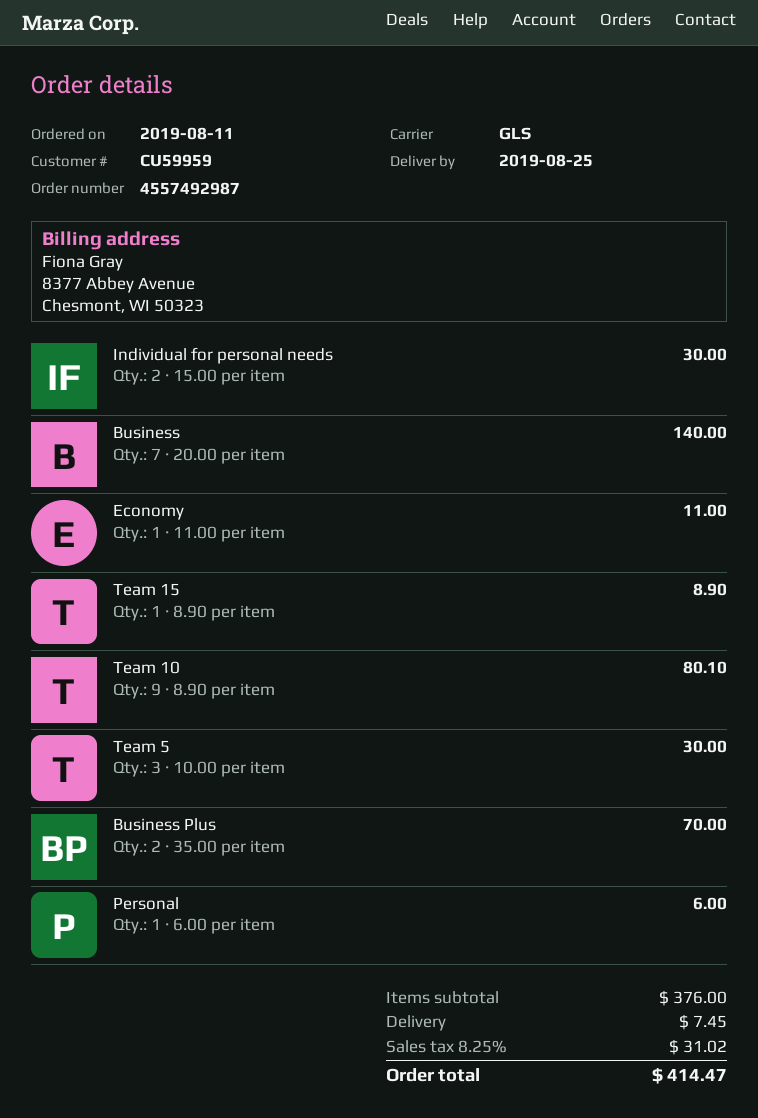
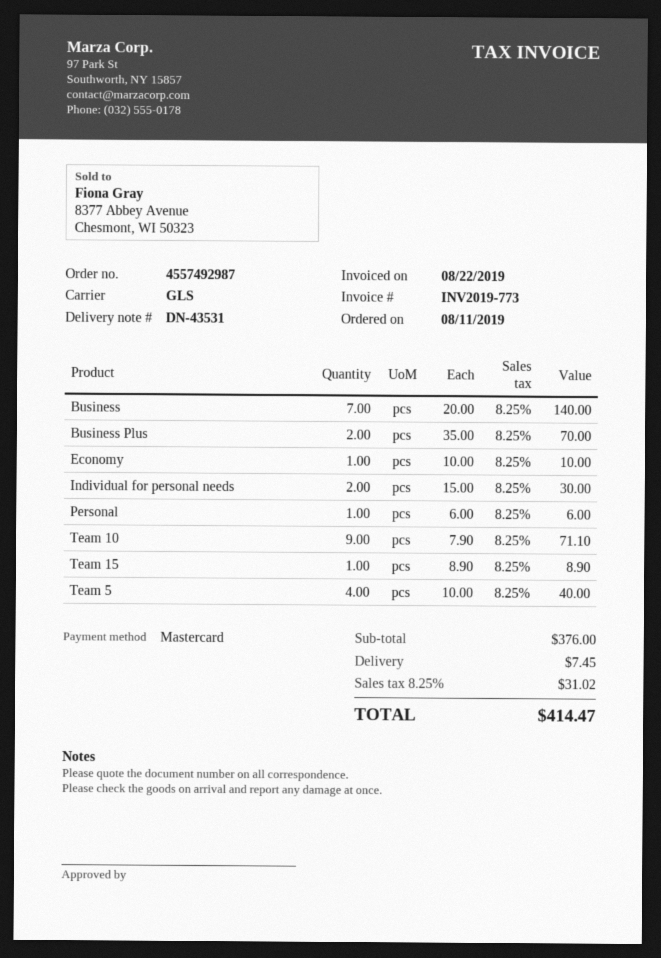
Economy: 1 x 11.00 = 11.00 -> 1 x 10.00 = 10.00
Team 10: 9 x 8.90 = 80.10 -> 9 x 7.90 = 71.10
Team 5: 3 x 10.00 = 30.00 -> 4 x 10.00 = 40.00

